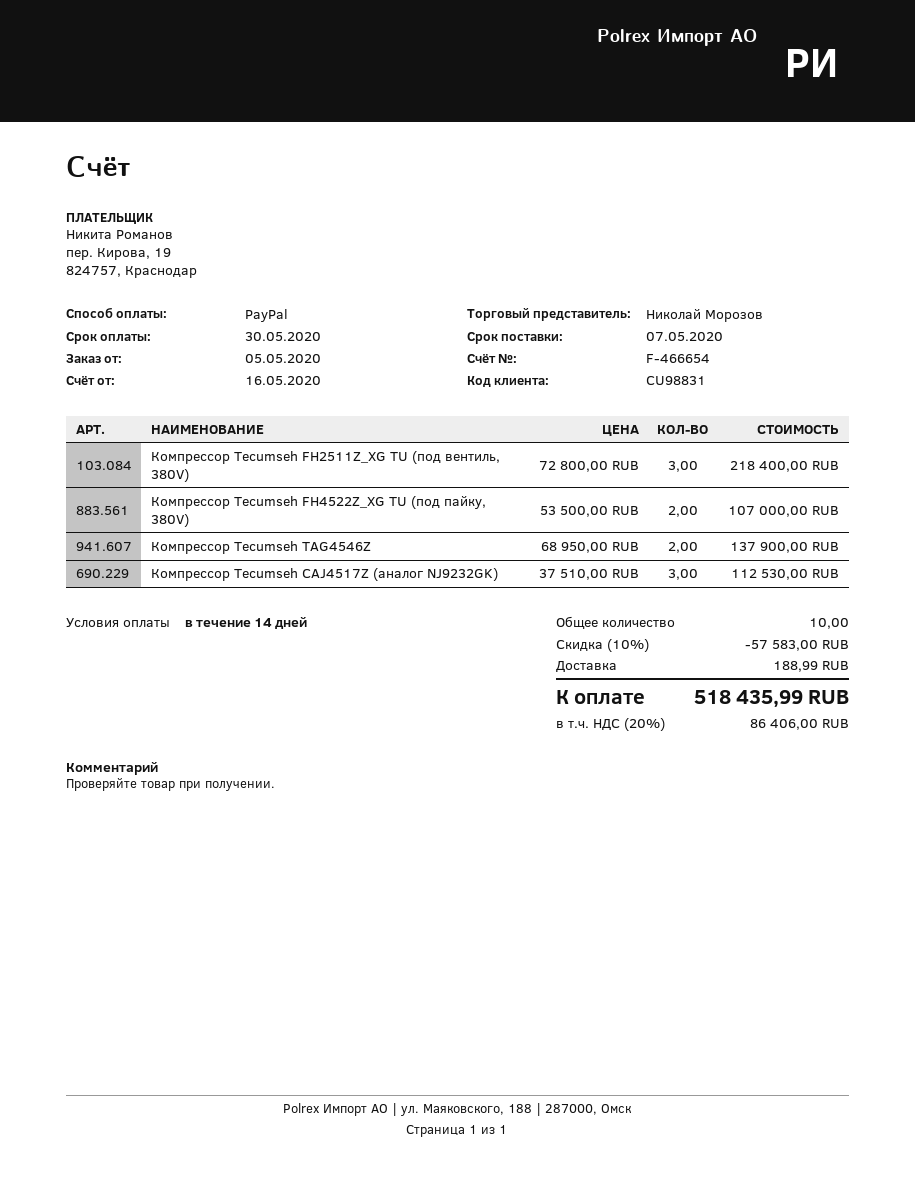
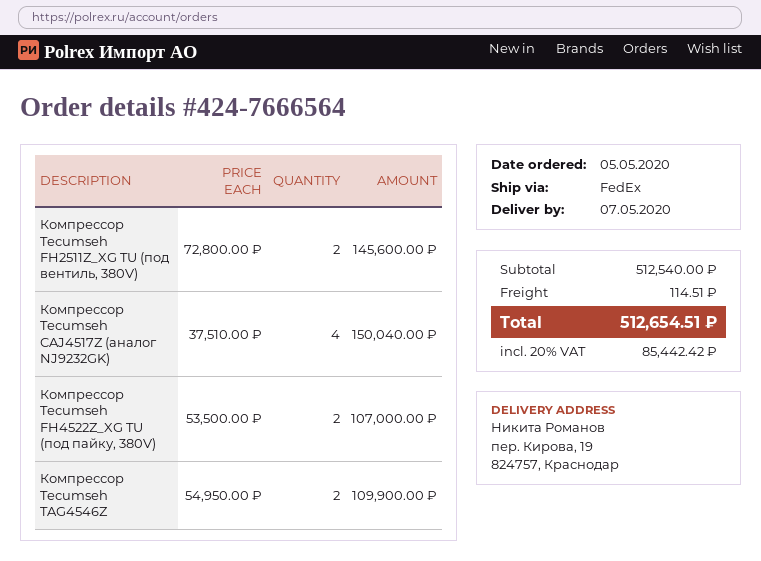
Компрессор Tecumseh FH2511Z_XG TU (под вентиль, 380V): 3 x 72800.00 = 218400.00 -> 2 x 72800.00 = 145600.00
Компрессор Tecumseh TAG4546Z: 2 x 68950.00 = 137900.00 -> 2 x 54950.00 = 109900.00
Компрессор Tecumseh CAJ4517Z (аналог NJ9232GK): 3 x 37510.00 = 112530.00 -> 4 x 37510.00 = 150040.00
discount: 10% = 57583.00 -> none
shipping: 188.99 -> 114.51
tax: 20% = 86406.00 -> 20% = 85442.42
total: 518435.99 -> 512654.51

